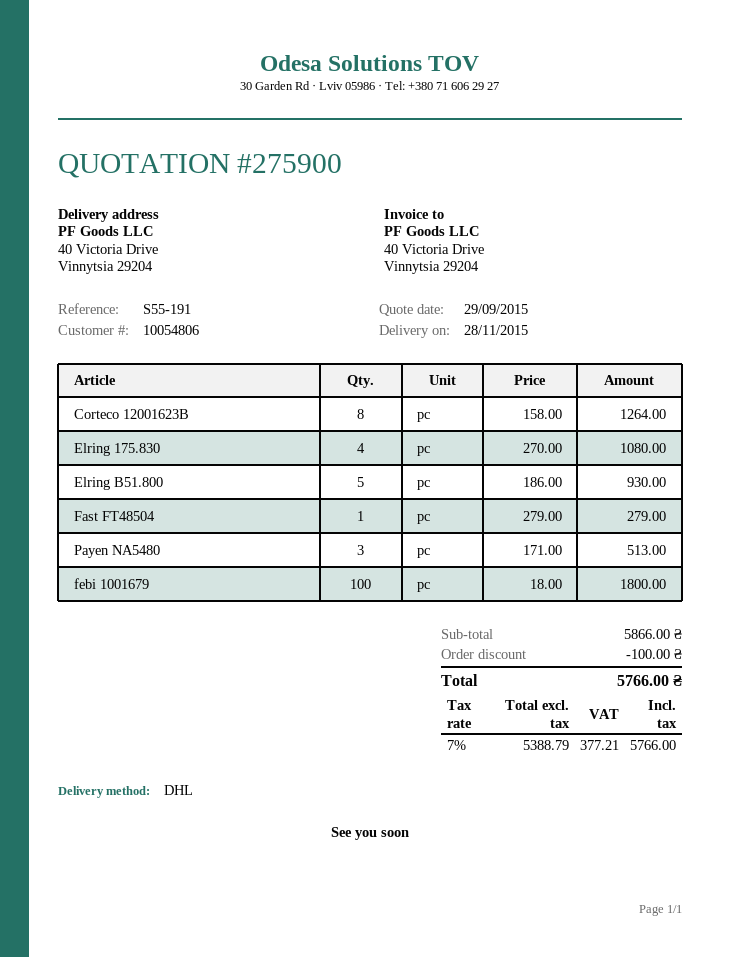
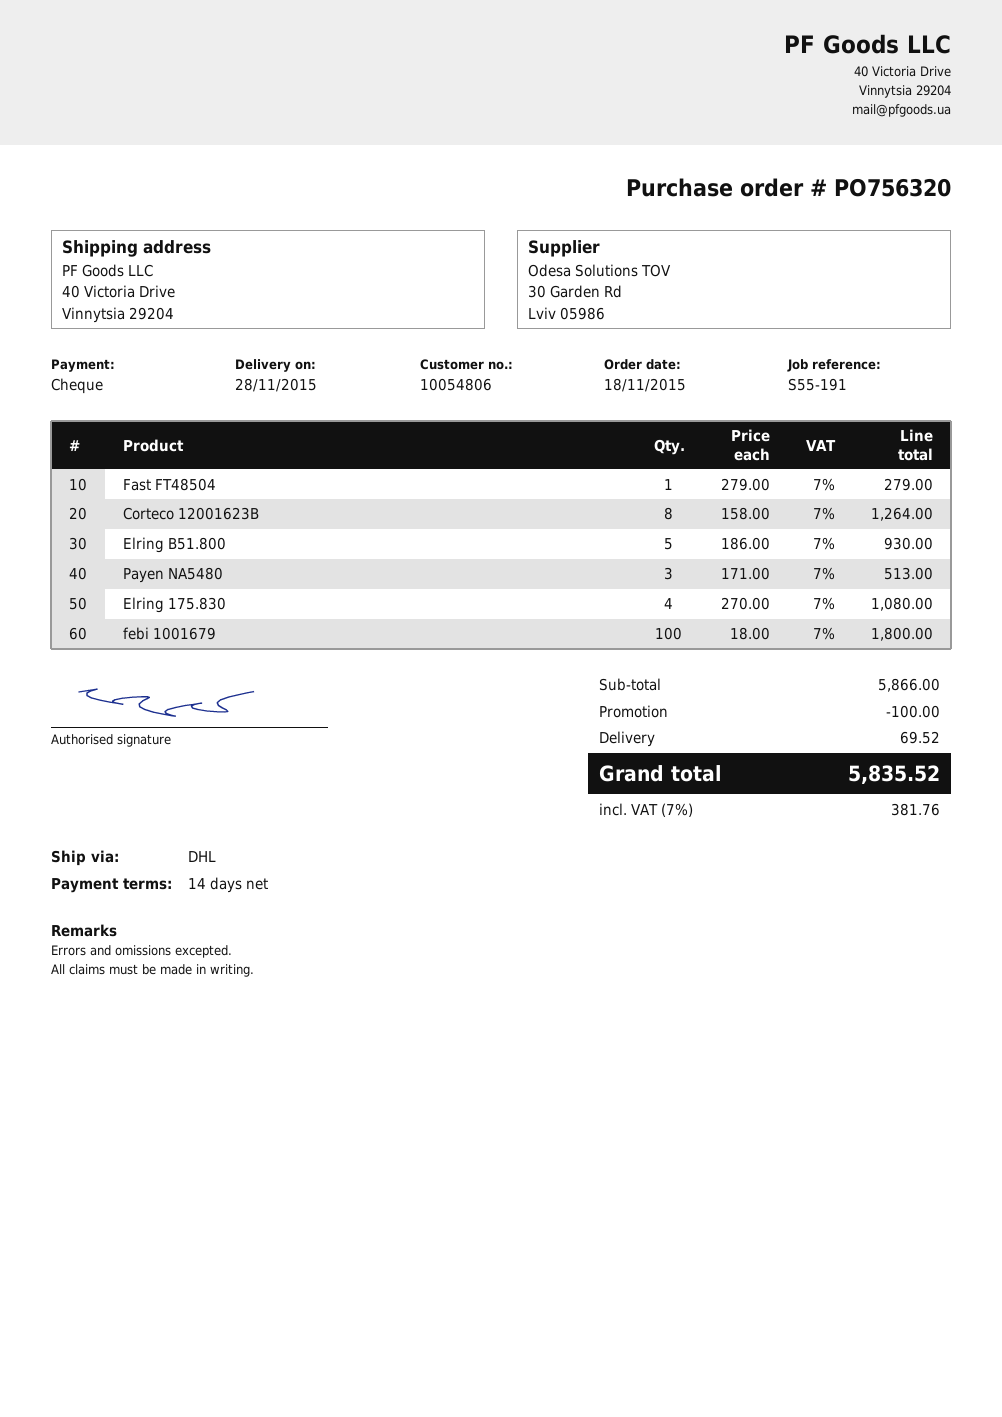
shipping: none -> 69.52
tax: 7% = 377.21 -> 7% = 381.76
total: 5766.00 -> 5835.52

